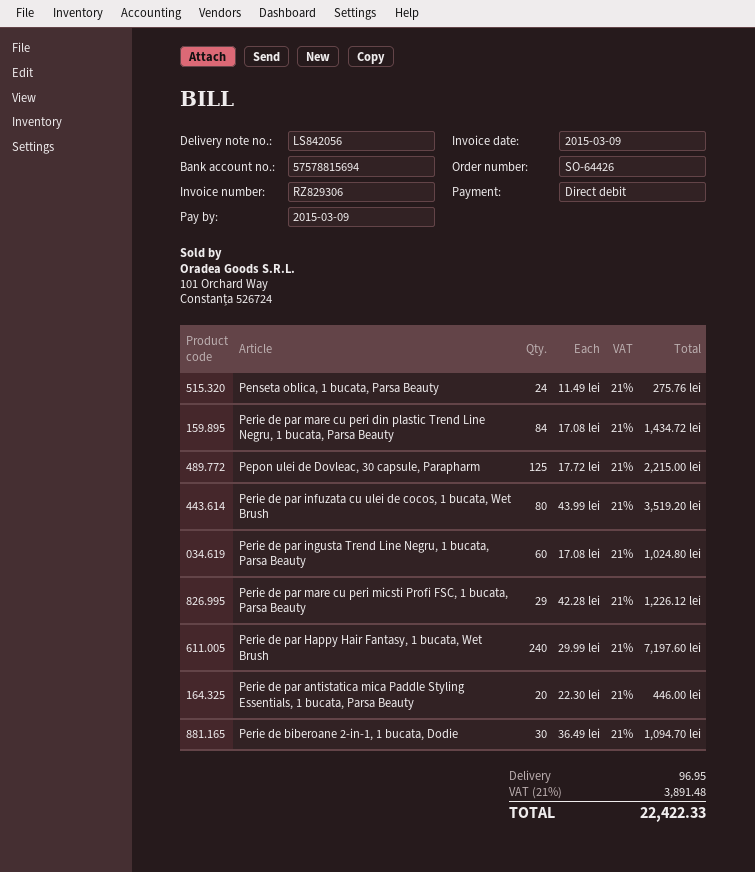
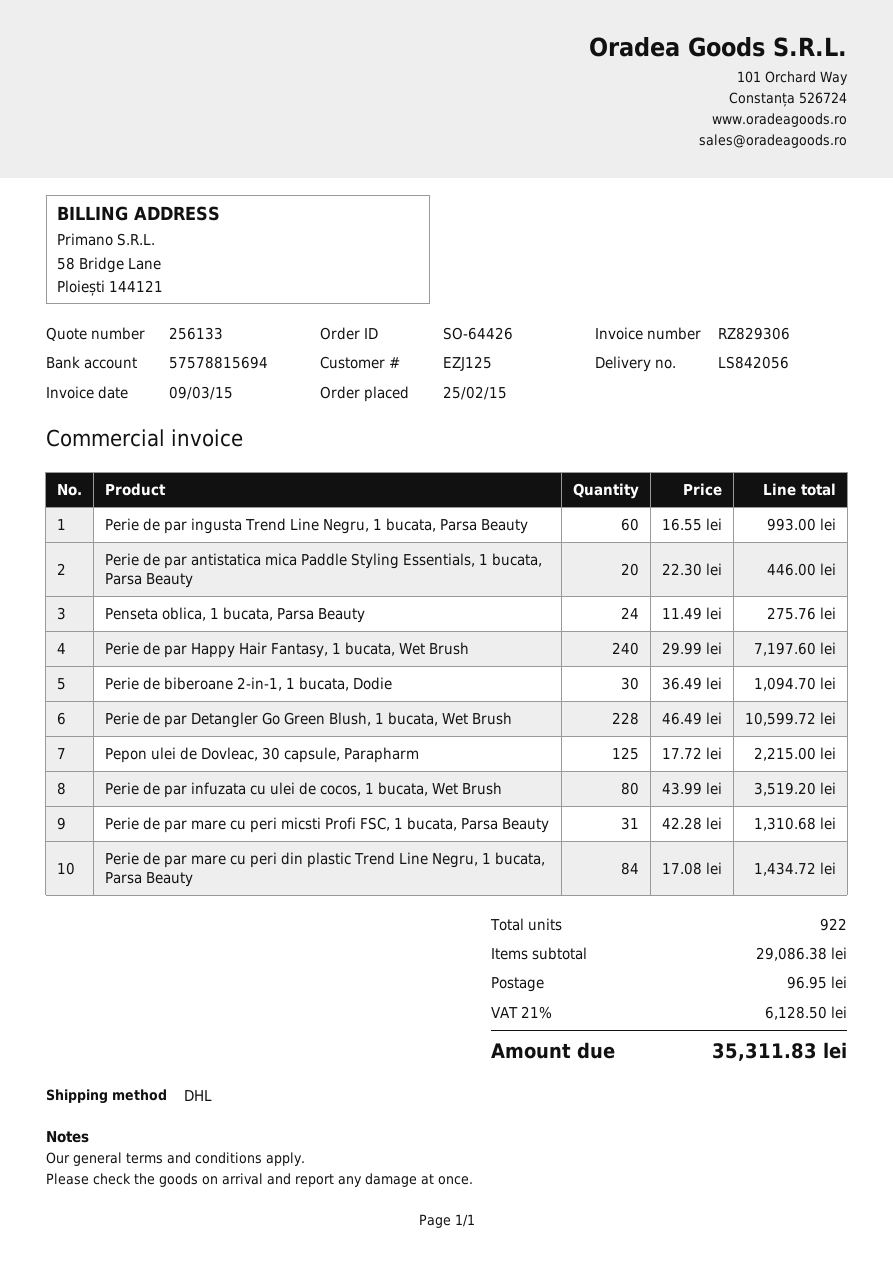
Perie de par ingusta Trend Line Negru, 1 bucata, Parsa Beauty: 60 x 17.08 = 1024.80 -> 60 x 16.55 = 993.00
Perie de par mare cu peri micsti Profi FSC, 1 bucata, Parsa Beauty: 29 x 42.28 = 1226.12 -> 31 x 42.28 = 1310.68
Perie de par Detangler Go Green Blush, 1 bucata, Wet Brush: none -> 228 x 46.49 = 10599.72
tax: 21% = 3891.48 -> 21% = 6128.50
total: 22422.33 -> 35311.83

